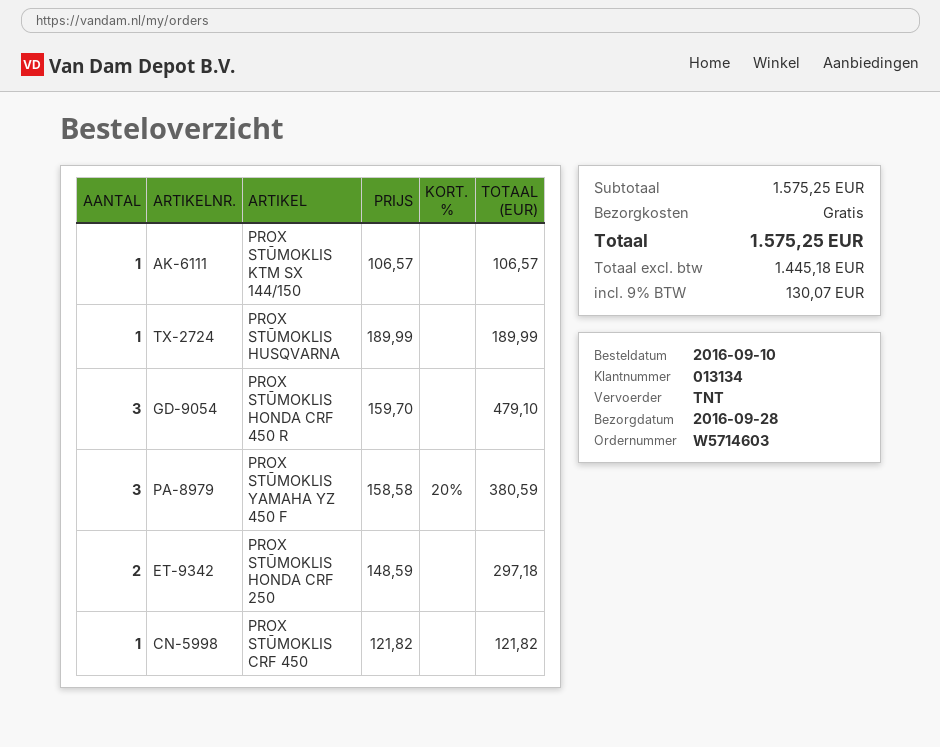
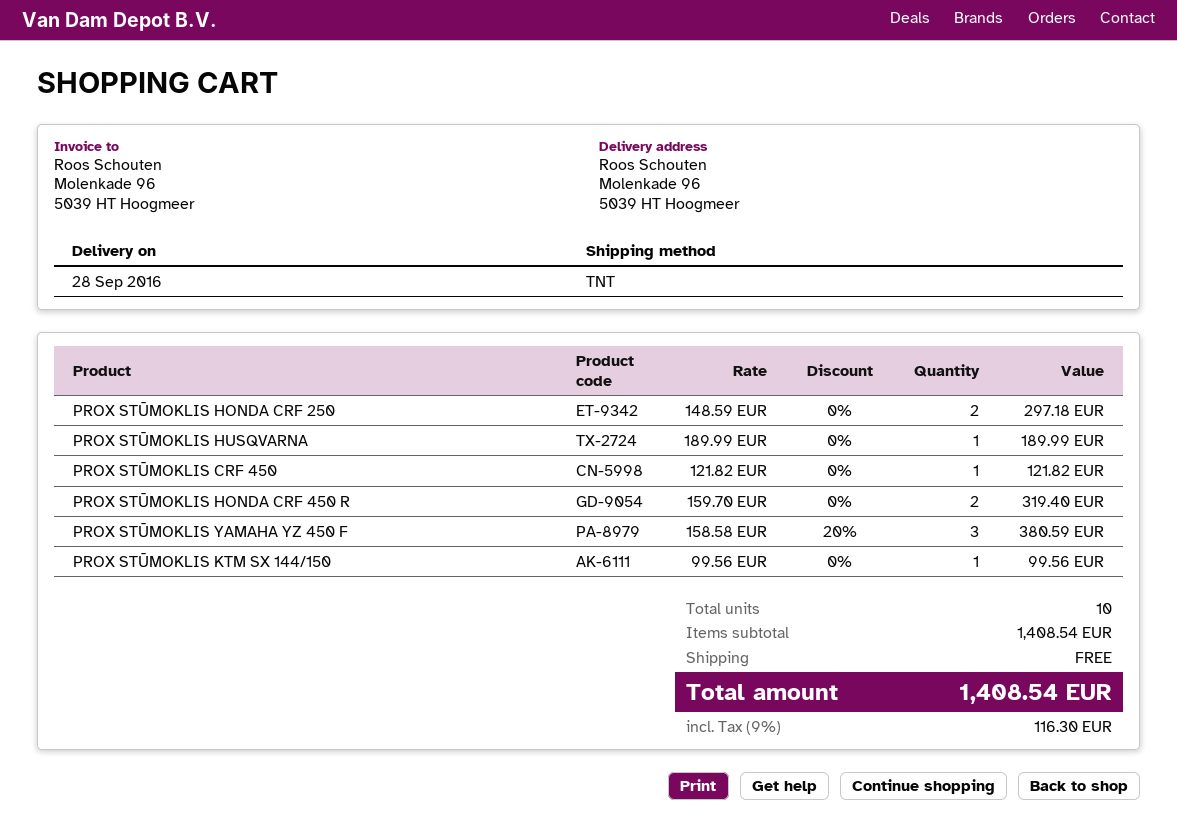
PROX STŪMOKLIS KTM SX 144/150: 1 x 106.57 = 106.57 -> 1 x 99.56 = 99.56
PROX STŪMOKLIS HONDA CRF 450 R: 3 x 159.70 = 479.10 -> 2 x 159.70 = 319.40
subtotal: 1575.25 -> 1408.54
tax: 9% = 130.07 -> 9% = 116.30
total: 1575.25 -> 1408.54

